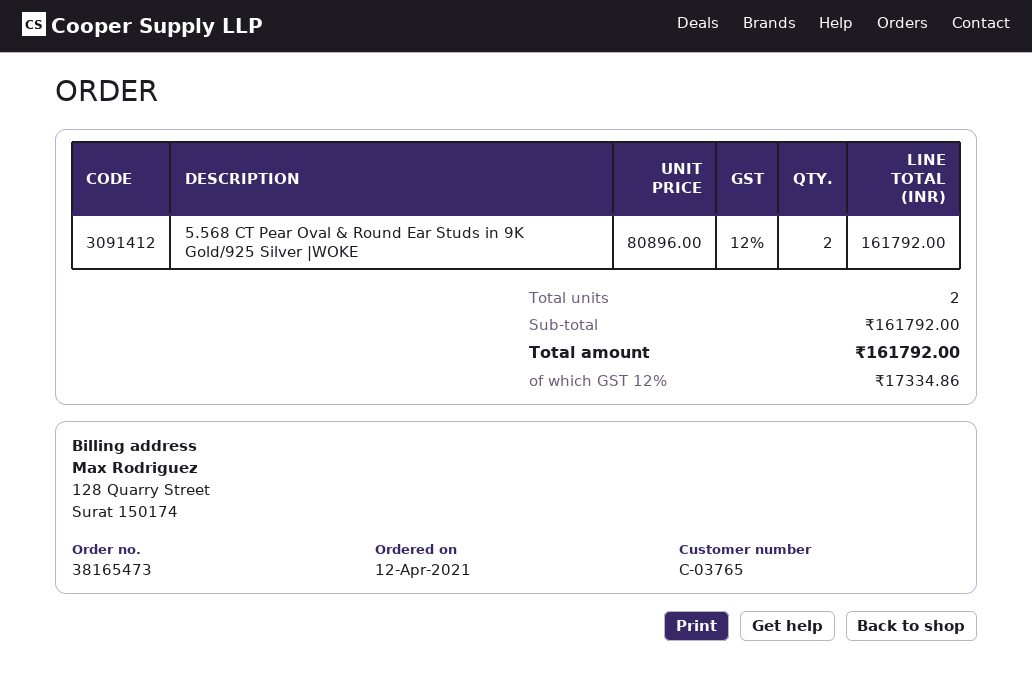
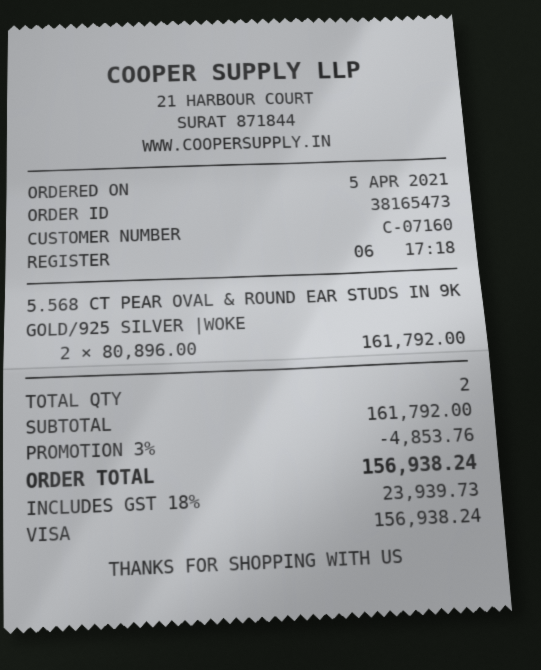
order date: 2021-04-12 -> 2021-04-05
customer number: C-03765 -> C-07160
discount: none -> 3% = 4853.76
tax: 12% = 17334.86 -> 18% = 23939.73
total: 161792.00 -> 156938.24

